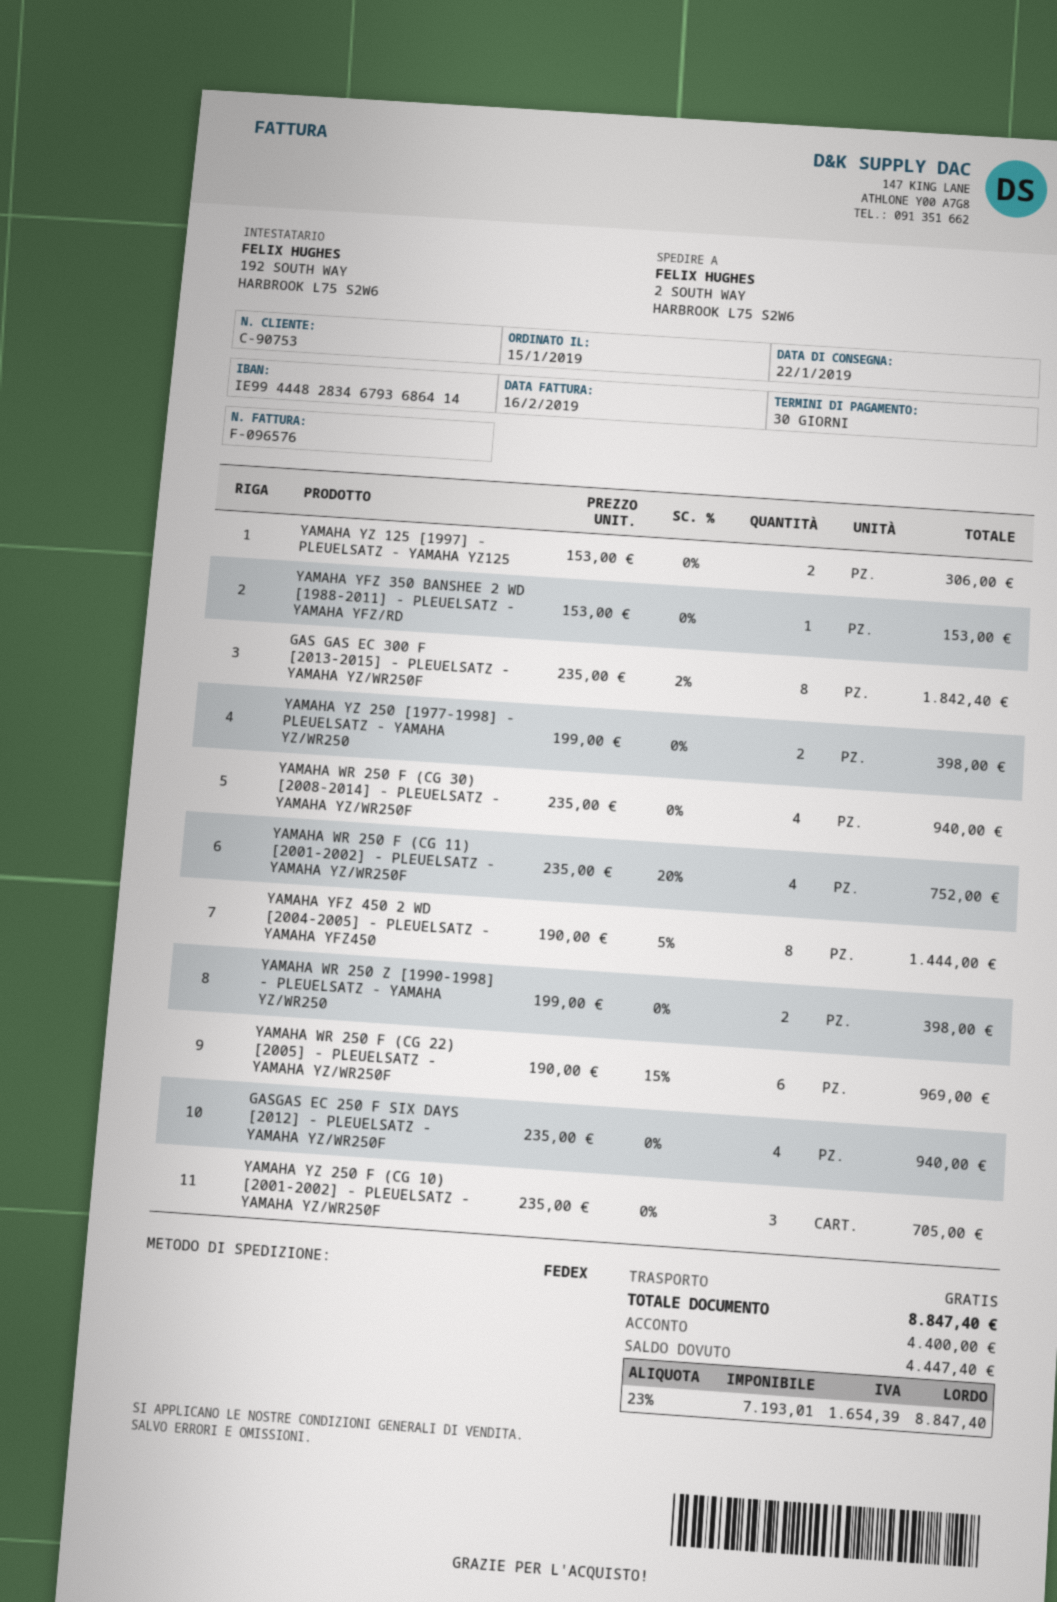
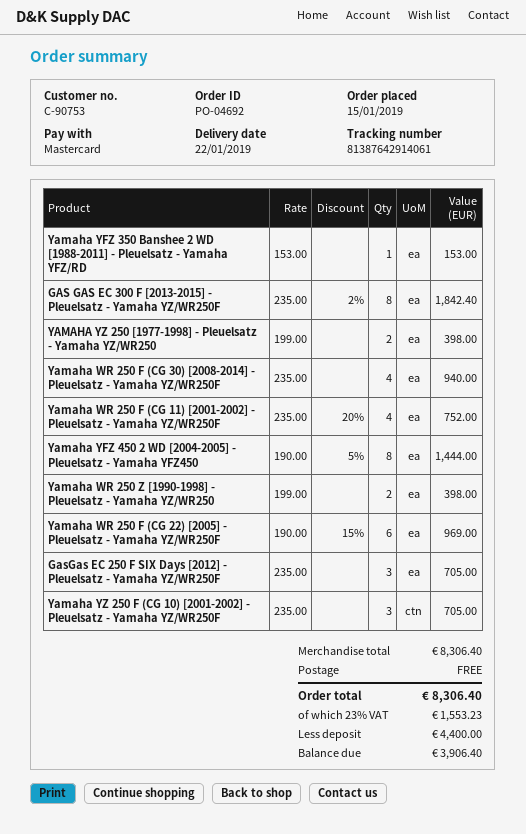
YAMAHA YZ 125 [1997] - PLEUELSATZ - YAMAHA YZ125: 2 x 153.00 = 306.00 -> none
GASGAS EC 250 F SIX DAYS [2012] - PLEUELSATZ - YAMAHA YZ/WR250F: 4 x 235.00 = 940.00 -> 3 x 235.00 = 705.00
tax: 23% = 1654.39 -> 23% = 1553.23
total: 8847.40 -> 8306.40
balance: 4447.40 -> 3906.40

